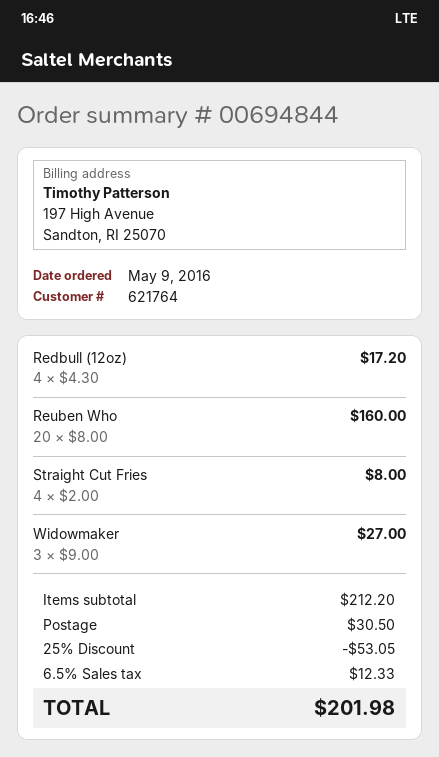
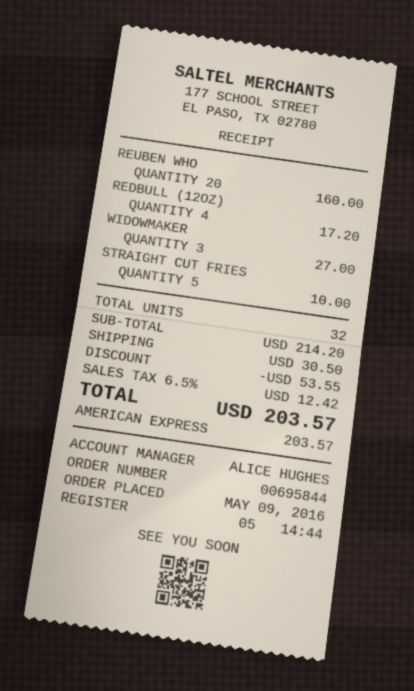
order number: 00694844 -> 00695844
Straight Cut Fries: 4 for 8.00 -> 5 for 10.00
subtotal: 212.20 -> 214.20
discount: 53.05 -> 53.55
tax: 6.5% = 12.33 -> 6.5% = 12.42
total: 201.98 -> 203.57

